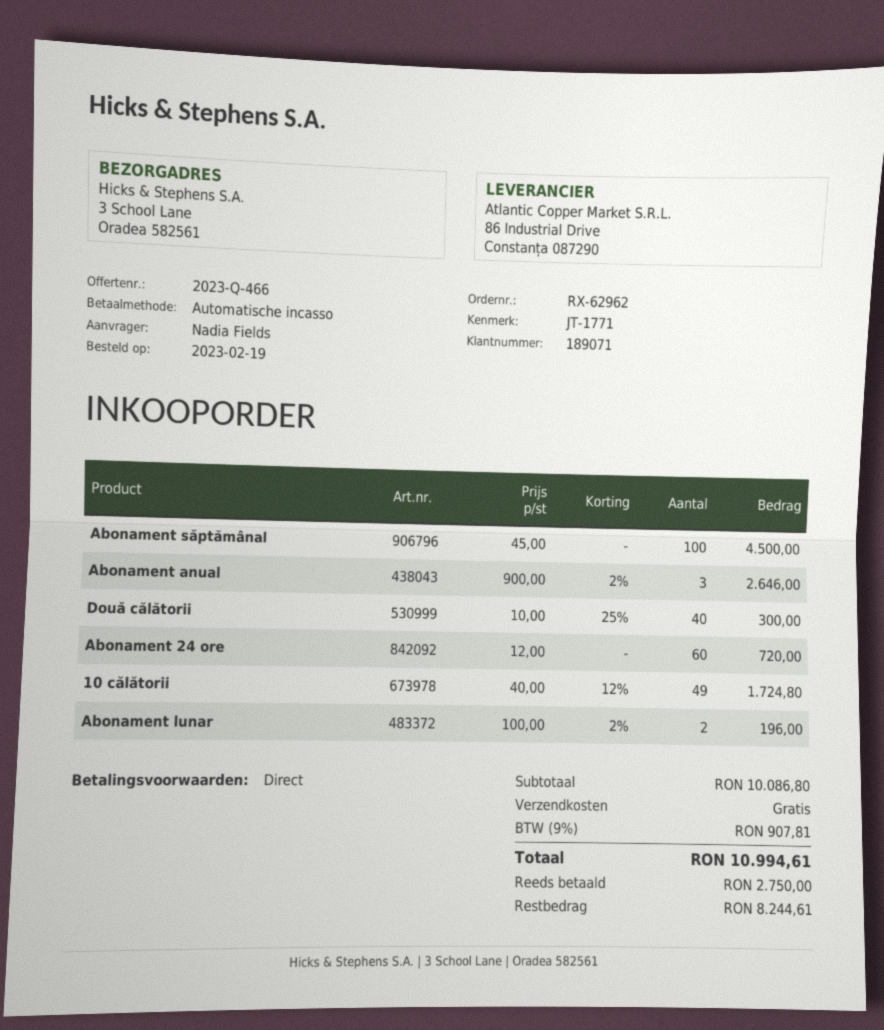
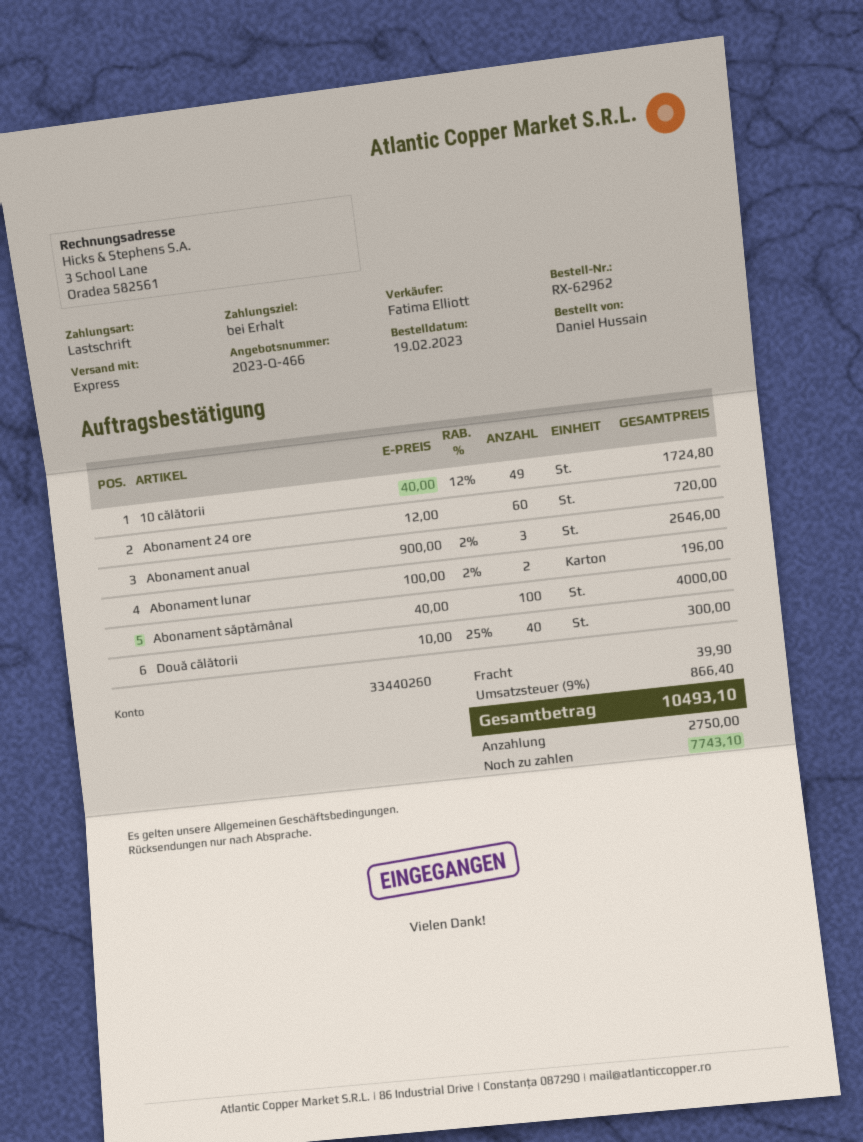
ordered by: Nadia Fields -> Daniel Hussain
Abonament săptămânal: 100 x 45.00 = 4500.00 -> 100 x 40.00 = 4000.00
shipping: 0.00 -> 39.90
tax: 9% = 907.81 -> 9% = 866.40
total: 10994.61 -> 10493.10
balance: 8244.61 -> 7743.10

